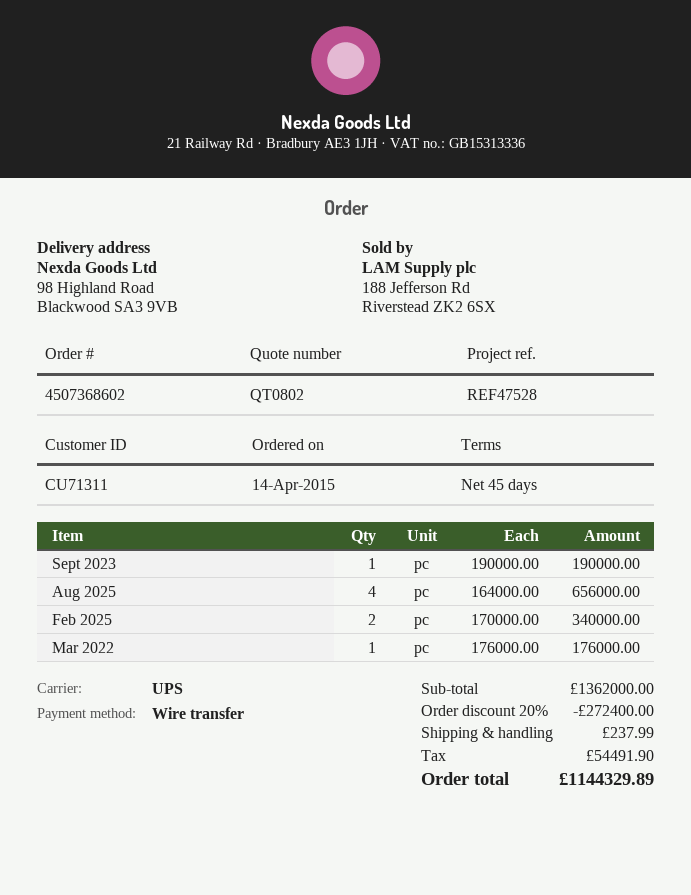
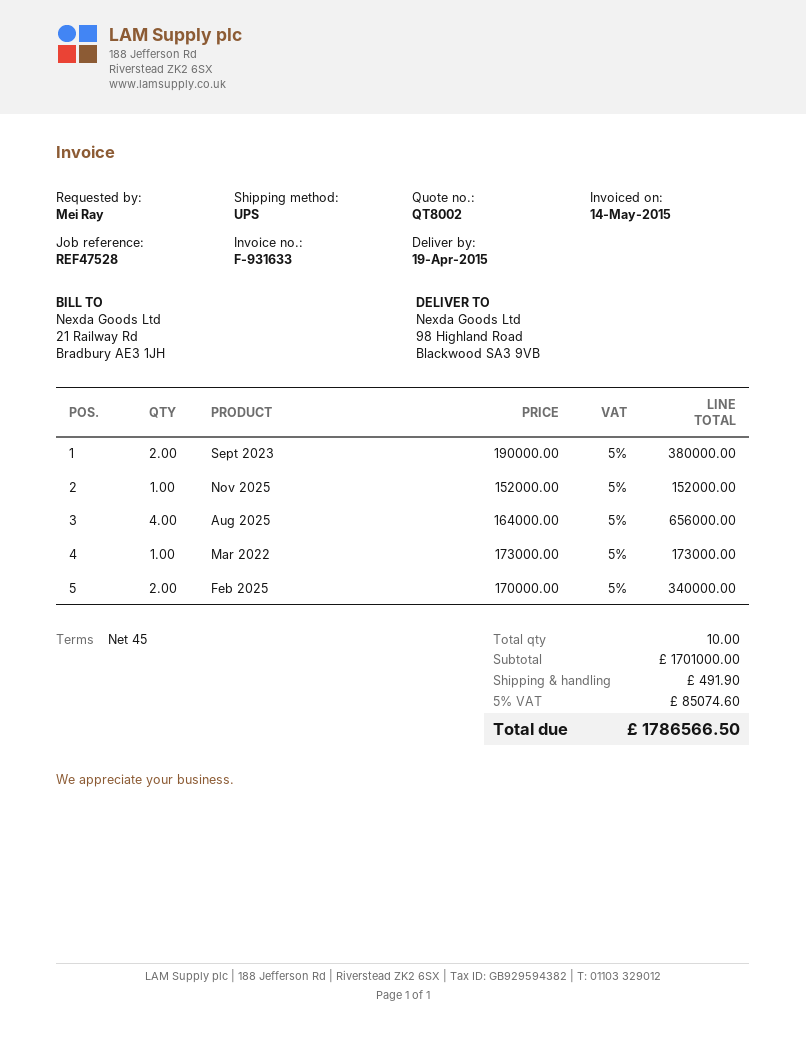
quote number: QT0802 -> QT8002
Sept 2023: 1 x 190000.00 = 190000.00 -> 2 x 190000.00 = 380000.00
Mar 2022: 1 x 176000.00 = 176000.00 -> 1 x 173000.00 = 173000.00
Nov 2025: none -> 1 x 152000.00 = 152000.00
subtotal: 1362000.00 -> 1701000.00
discount: 20% = 272400.00 -> none
shipping: 237.99 -> 491.90
tax: 54491.90 -> 85074.60
total: 1144329.89 -> 1786566.50

